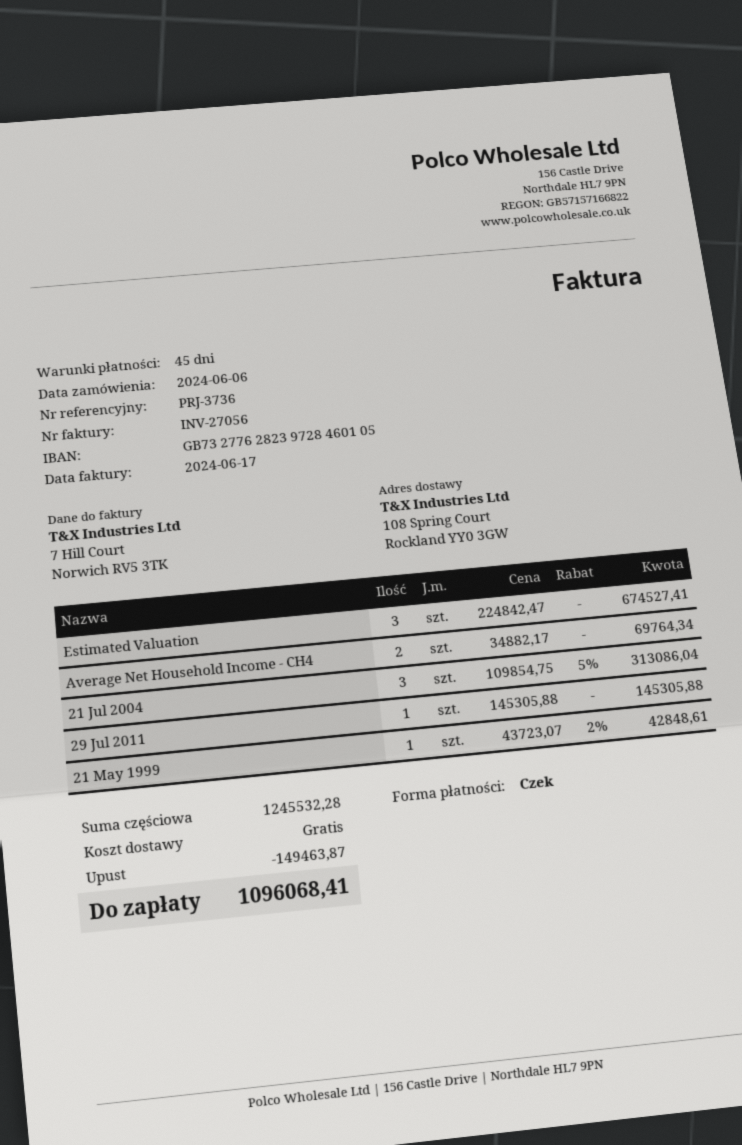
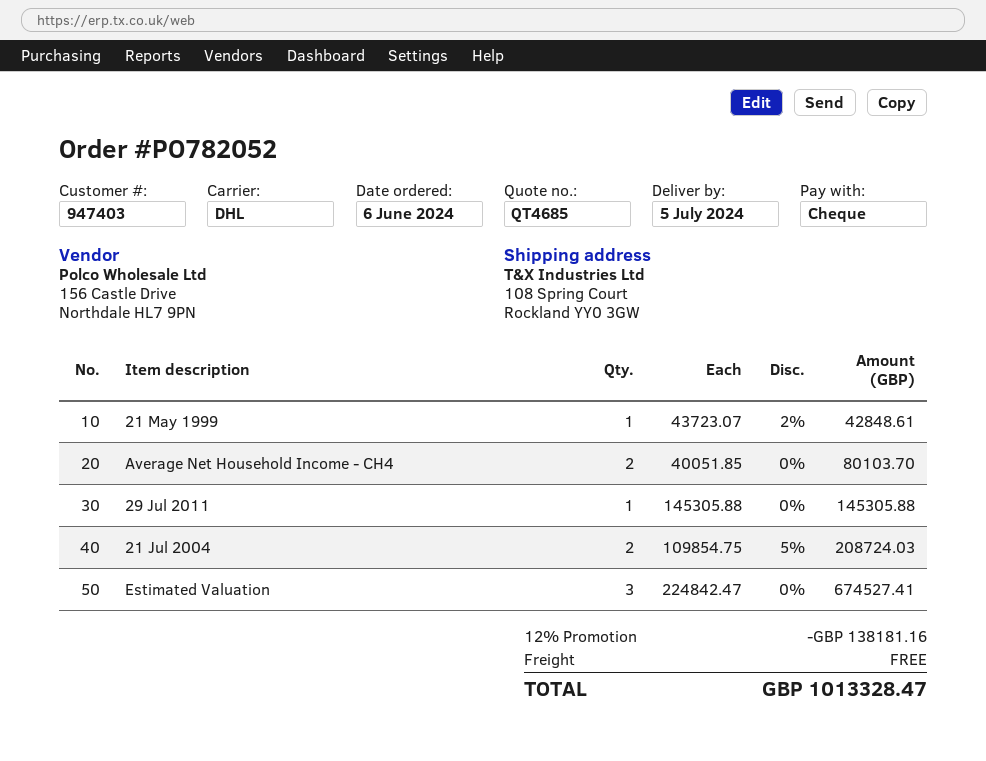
Average Net Household Income - CH4: 2 x 34882.17 = 69764.34 -> 2 x 40051.85 = 80103.70
21 Jul 2004: 3 x 109854.75 - 5% = 313086.04 -> 2 x 109854.75 - 5% = 208724.03
discount: 149463.87 -> 138181.16
total: 1096068.41 -> 1013328.47

